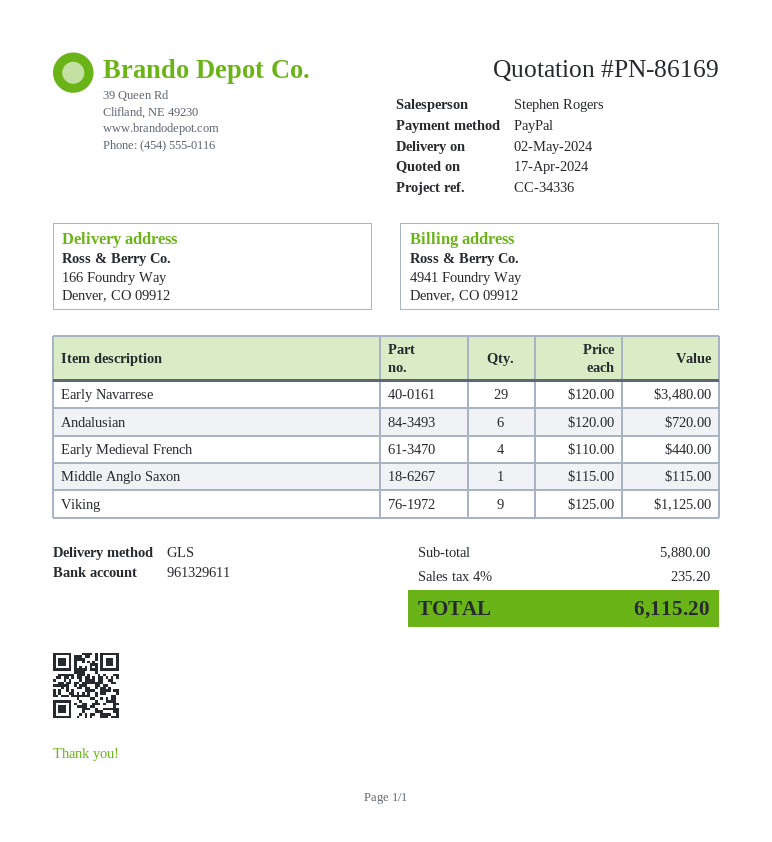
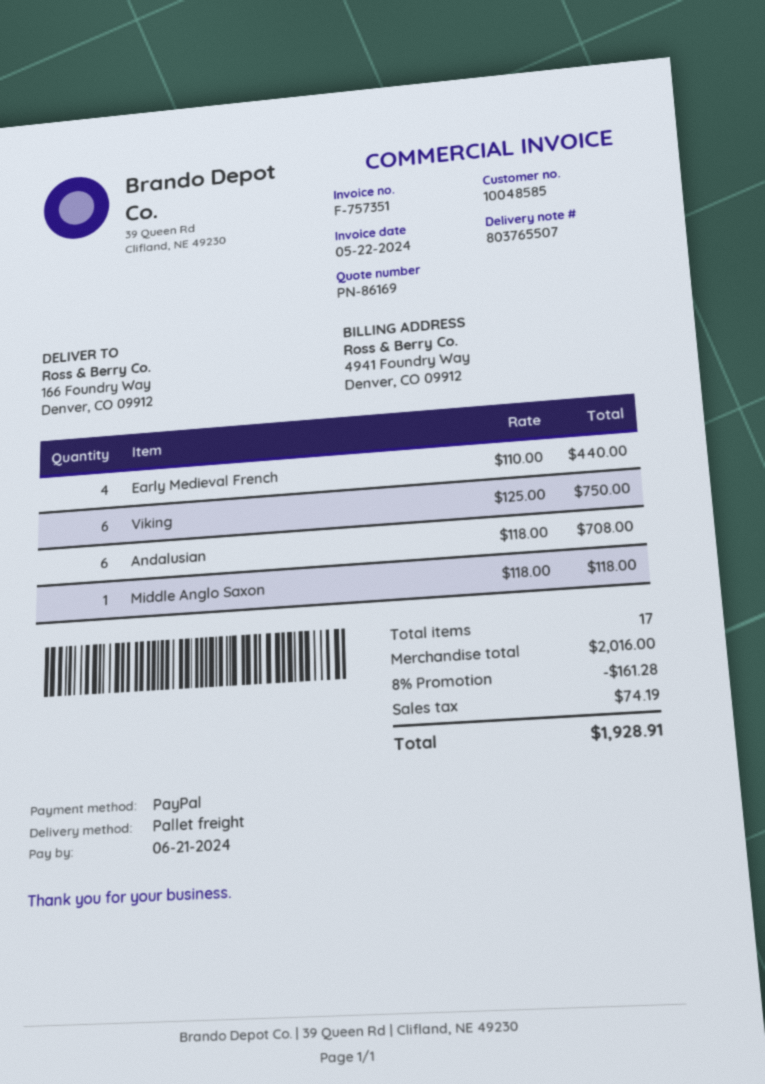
shipping method: GLS -> pallet freight
Early Navarrese: 29 x 120.00 = 3480.00 -> none
Andalusian: 6 x 120.00 = 720.00 -> 6 x 118.00 = 708.00
Middle Anglo Saxon: 1 x 115.00 = 115.00 -> 1 x 118.00 = 118.00
Viking: 9 x 125.00 = 1125.00 -> 6 x 125.00 = 750.00
subtotal: 5880.00 -> 2016.00
discount: none -> 8% = 161.28
tax: 235.20 -> 74.19
total: 6115.20 -> 1928.91

